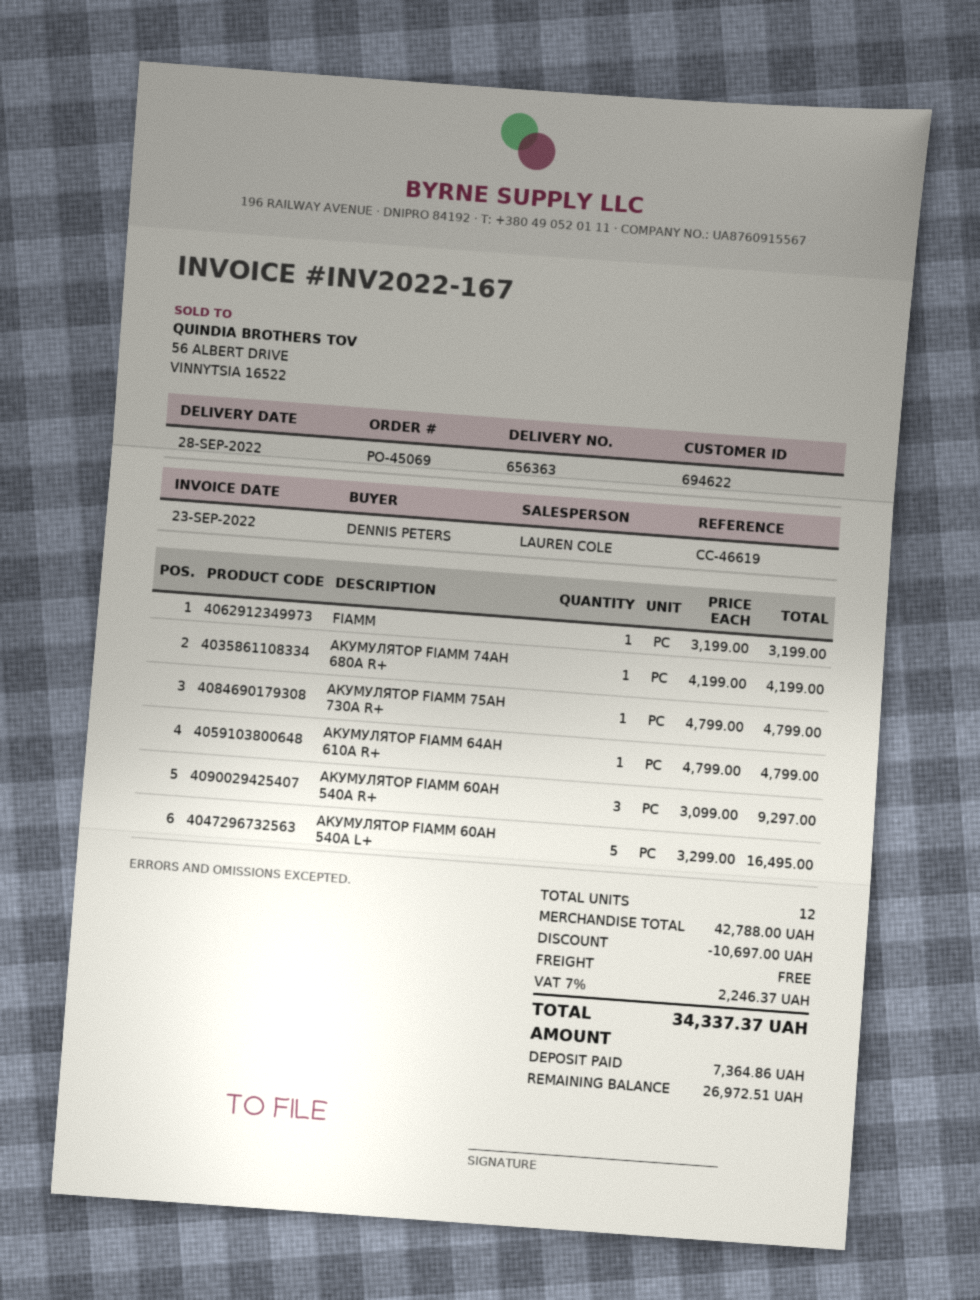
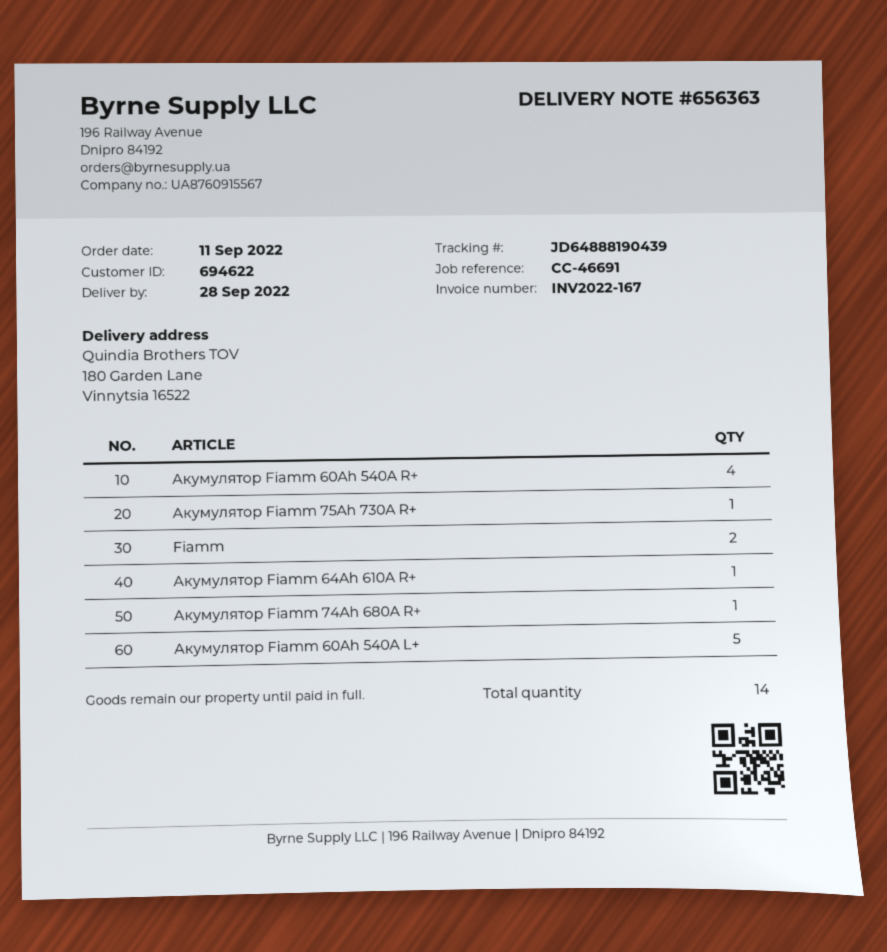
reference: CC-46619 -> CC-46691
FIAMM: 1 -> 2
АКУМУЛЯТОР FIAMM 60AH 540A R+: 3 -> 4
total quantity: 12 -> 14

